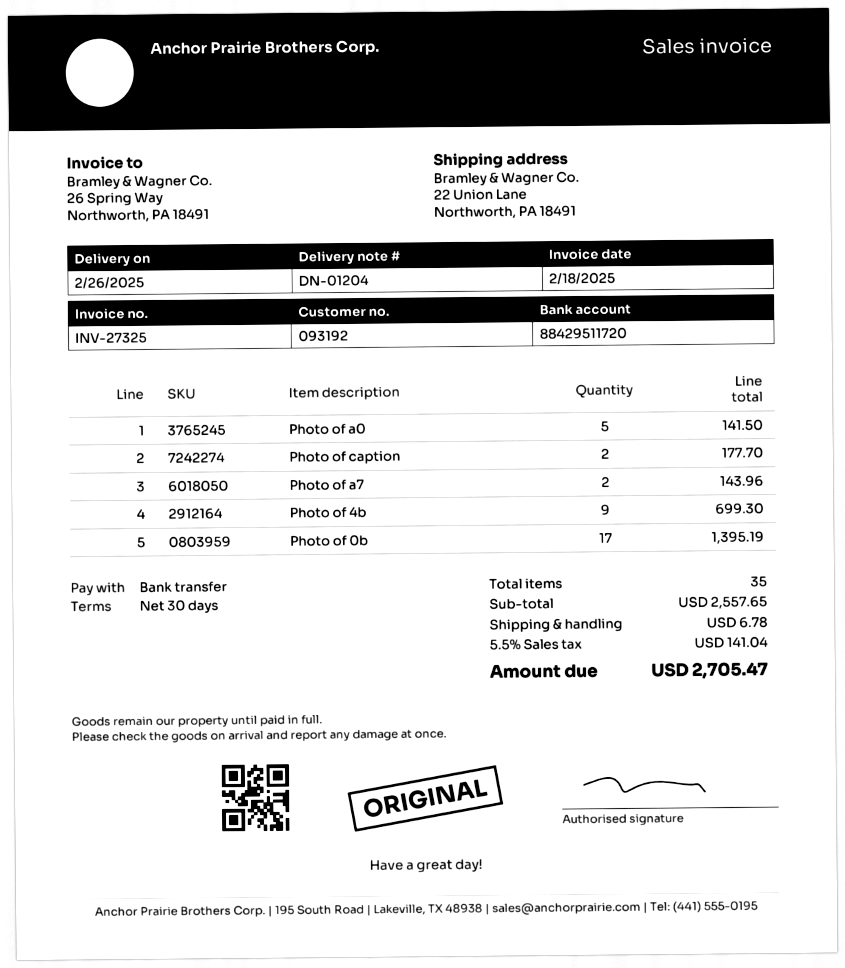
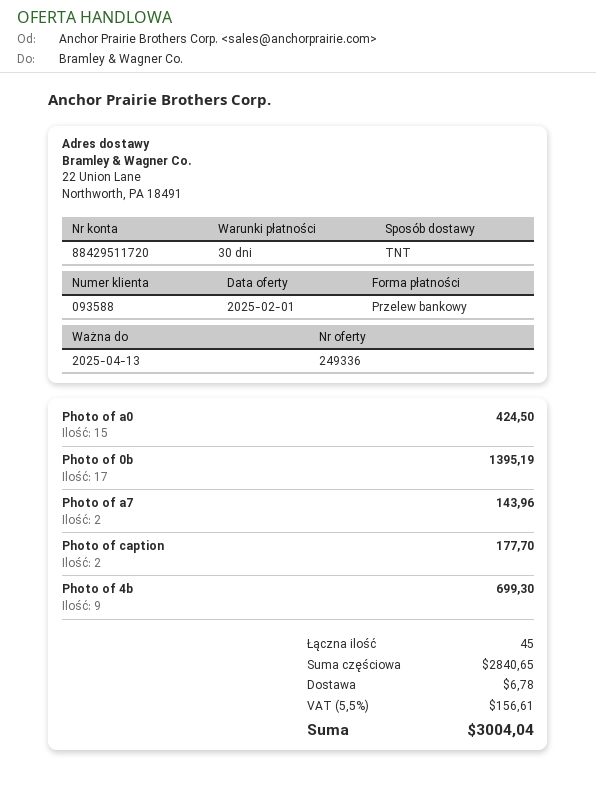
customer number: 093192 -> 093588
Photo of a0: 5 for 141.50 -> 15 for 424.50
total quantity: 35 -> 45
subtotal: 2557.65 -> 2840.65
tax: 5.5% = 141.04 -> 5.5% = 156.61
total: 2705.47 -> 3004.04

